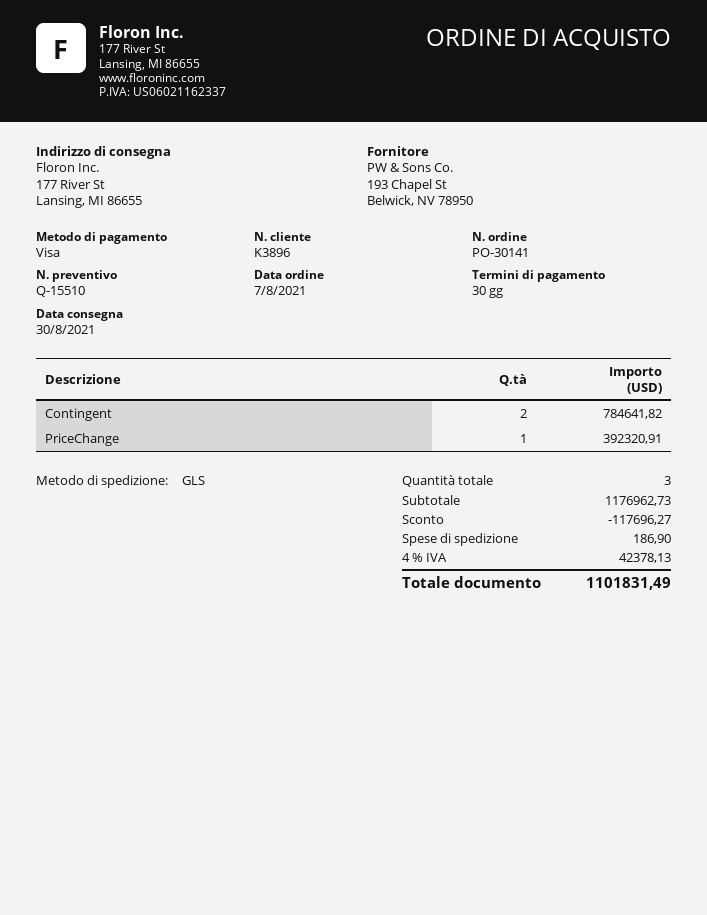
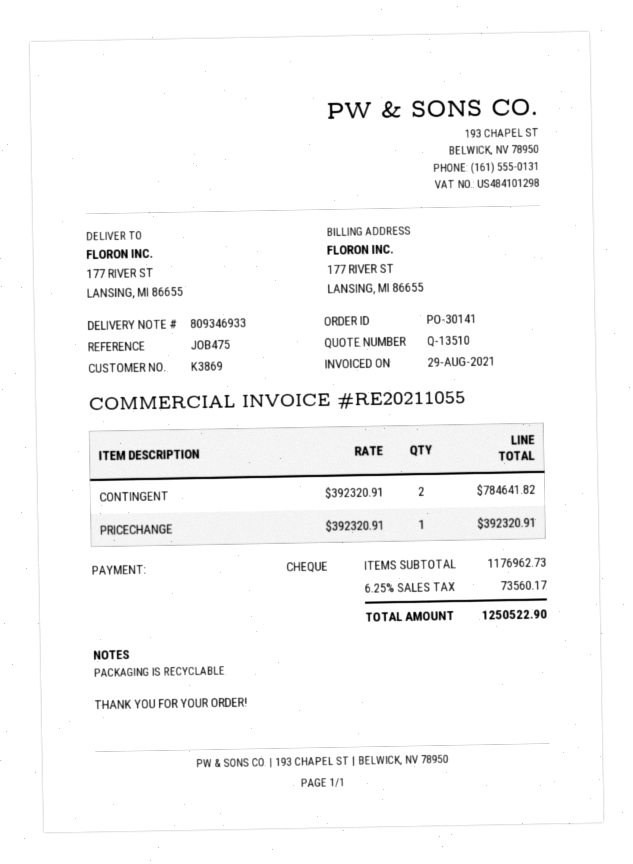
quote number: Q-15510 -> Q-13510
customer number: K3896 -> K3869
payment method: Visa -> cheque
discount: 117696.27 -> none
shipping: 186.90 -> none
tax: 4% = 42378.13 -> 6.25% = 73560.17
total: 1101831.49 -> 1250522.90

